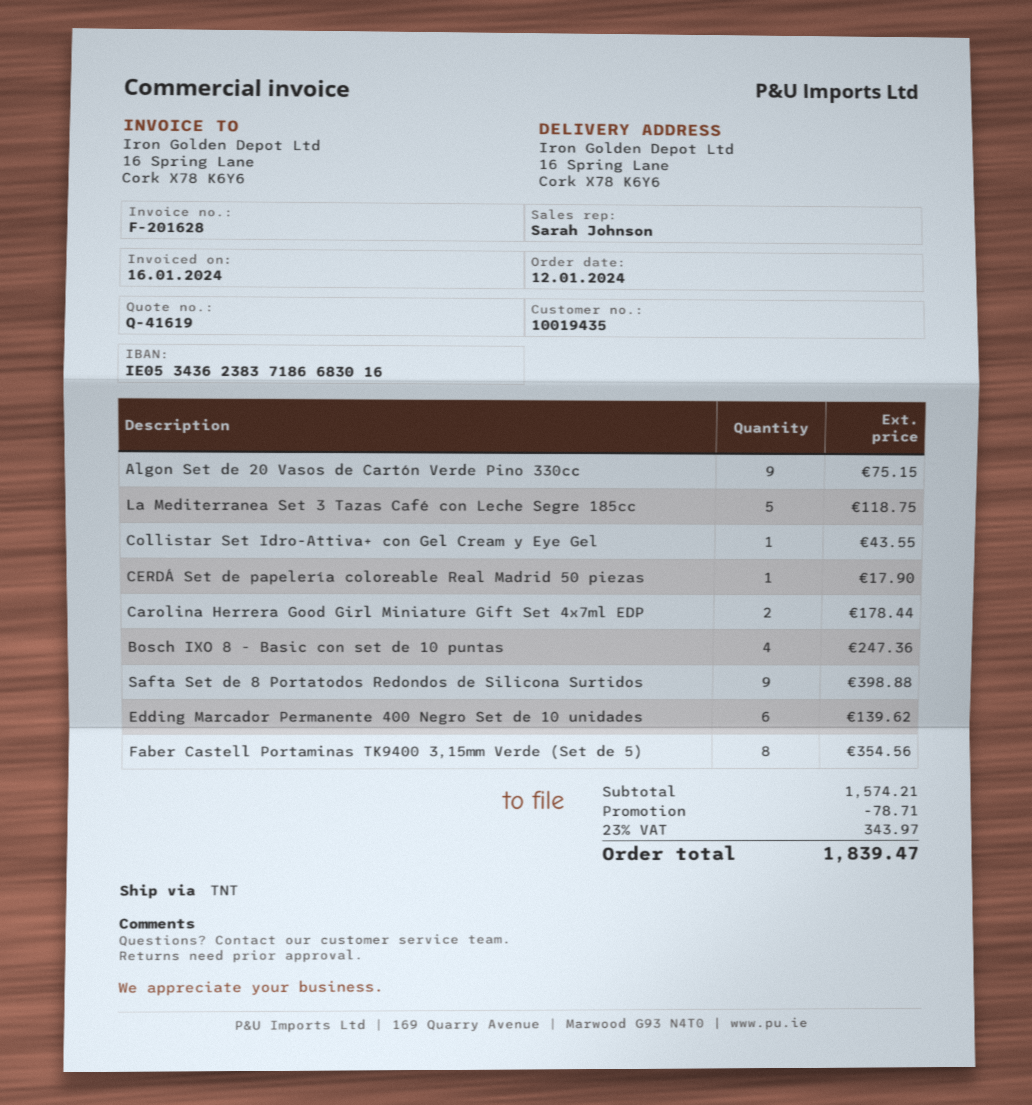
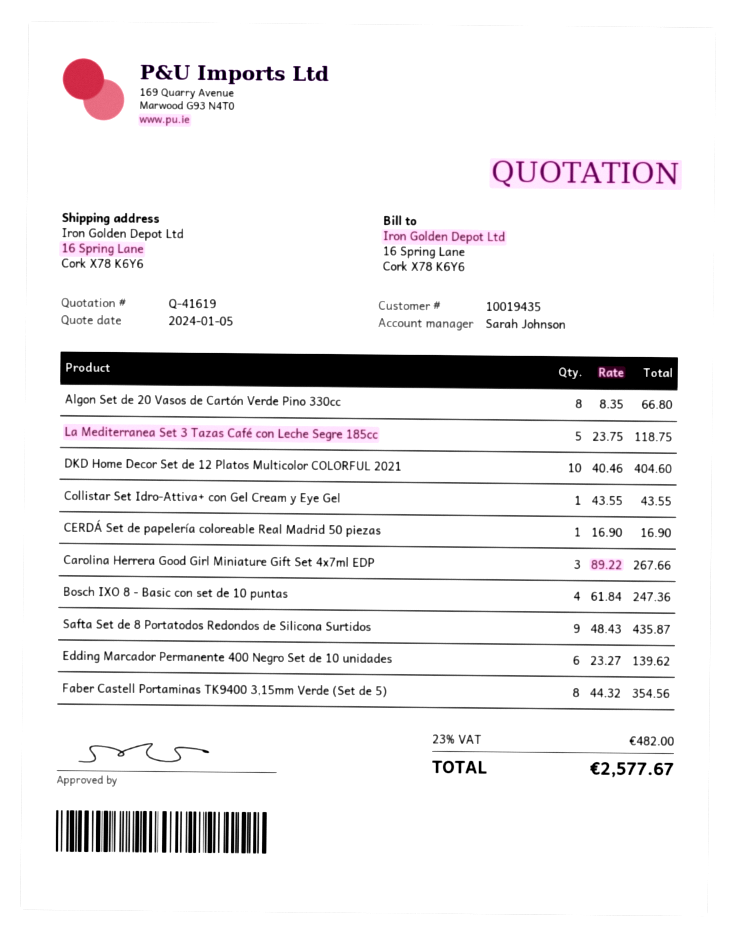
Algon Set de 20 Vasos de Cartón Verde Pino 330cc: 9 for 75.15 -> 8 for 66.80
CERDÁ Set de papelería coloreable Real Madrid 50 piezas: 1 for 17.90 -> 1 for 16.90
Carolina Herrera Good Girl Miniature Gift Set 4x7ml EDP: 2 for 178.44 -> 3 for 267.66
Safta Set de 8 Portatodos Redondos de Silicona Surtidos: 9 for 398.88 -> 9 for 435.87
DKD Home Decor Set de 12 Platos Multicolor COLORFUL 2021: none -> 10 for 404.60
discount: 78.71 -> none
tax: 23% = 343.97 -> 23% = 482.00
total: 1839.47 -> 2577.67

